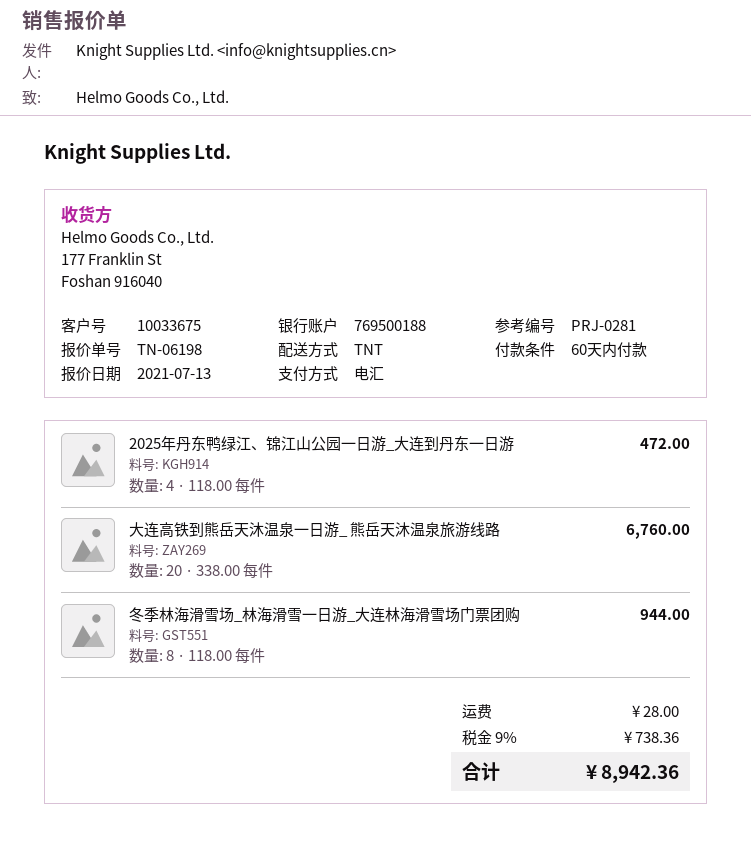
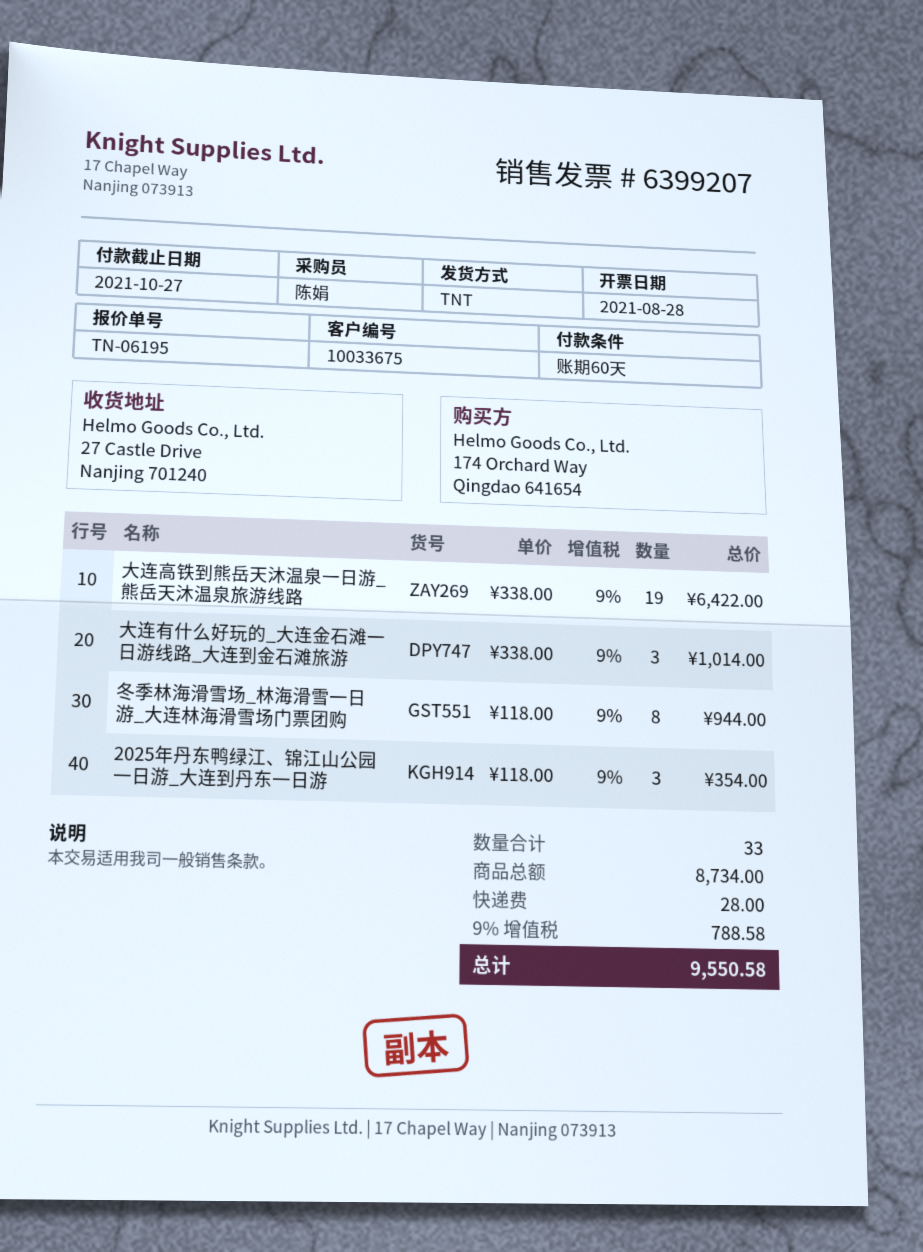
quote number: TN-06198 -> TN-06195
ship to: 177 Franklin St, Foshan 916040 -> 27 Castle Drive, Nanjing 701240
2025年丹东鸭绿江、锦江山公园一日游_大连到丹东一日游: 4 x 118.00 = 472.00 -> 3 x 118.00 = 354.00
大连高铁到熊岳天沐温泉一日游_ 熊岳天沐温泉旅游线路: 20 x 338.00 = 6760.00 -> 19 x 338.00 = 6422.00
大连有什么好玩的_大连金石滩一日游线路_大连到金石滩旅游: none -> 3 x 338.00 = 1014.00
tax: 9% = 738.36 -> 9% = 788.58
total: 8942.36 -> 9550.58

